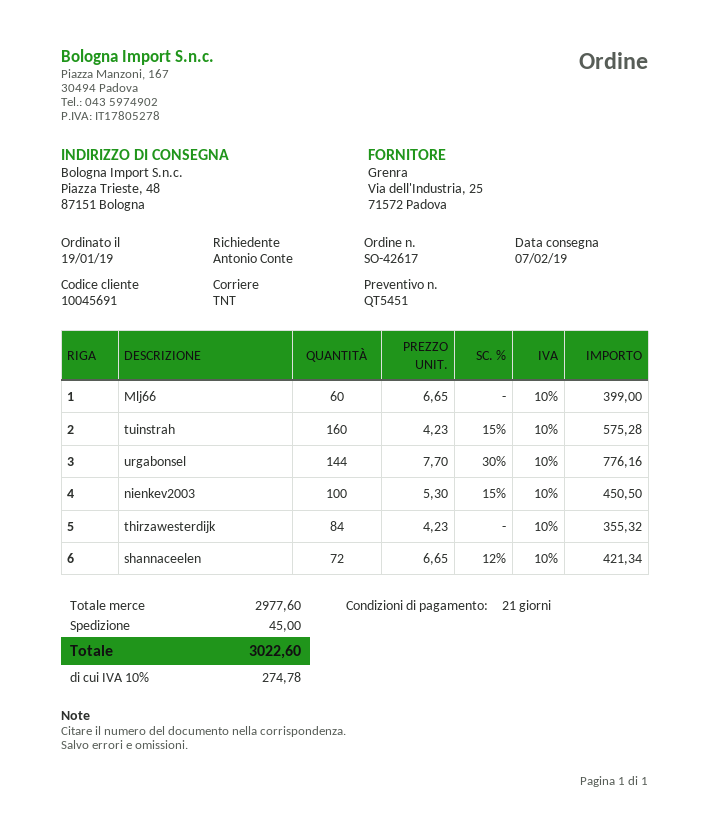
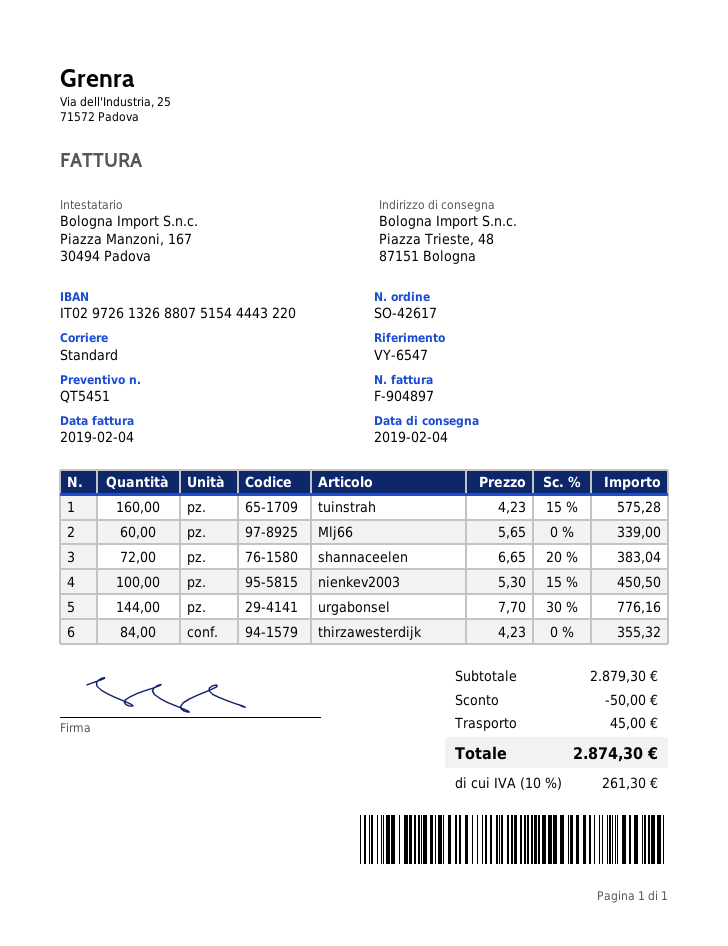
delivery date: 2019-02-07 -> 2019-02-04
shipping method: TNT -> standard
Mlj66: 60 x 6.65 = 399.00 -> 60 x 5.65 = 339.00
shannaceelen: 72 x 6.65 - 12% = 421.34 -> 72 x 6.65 - 20% = 383.04
subtotal: 2977.60 -> 2879.30
discount: none -> 50.00
tax: 10% = 274.78 -> 10% = 261.30
total: 3022.60 -> 2874.30

